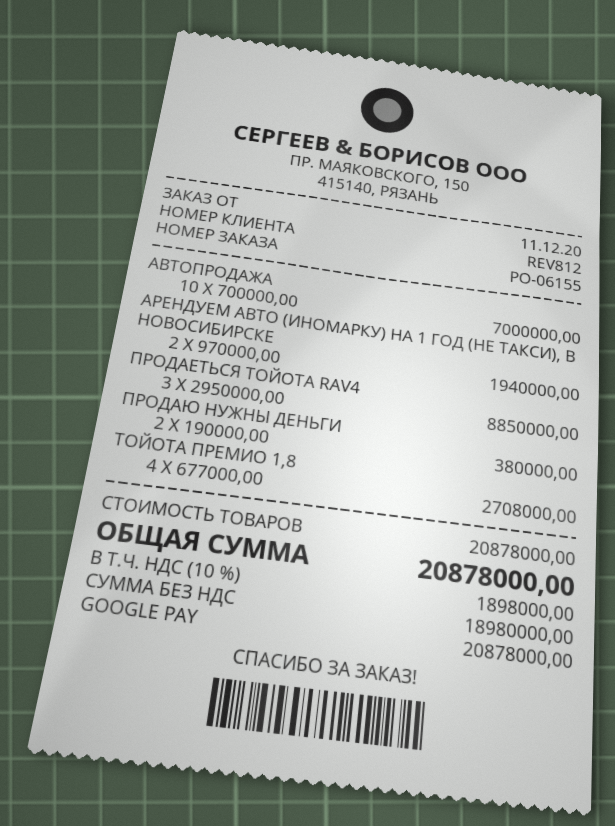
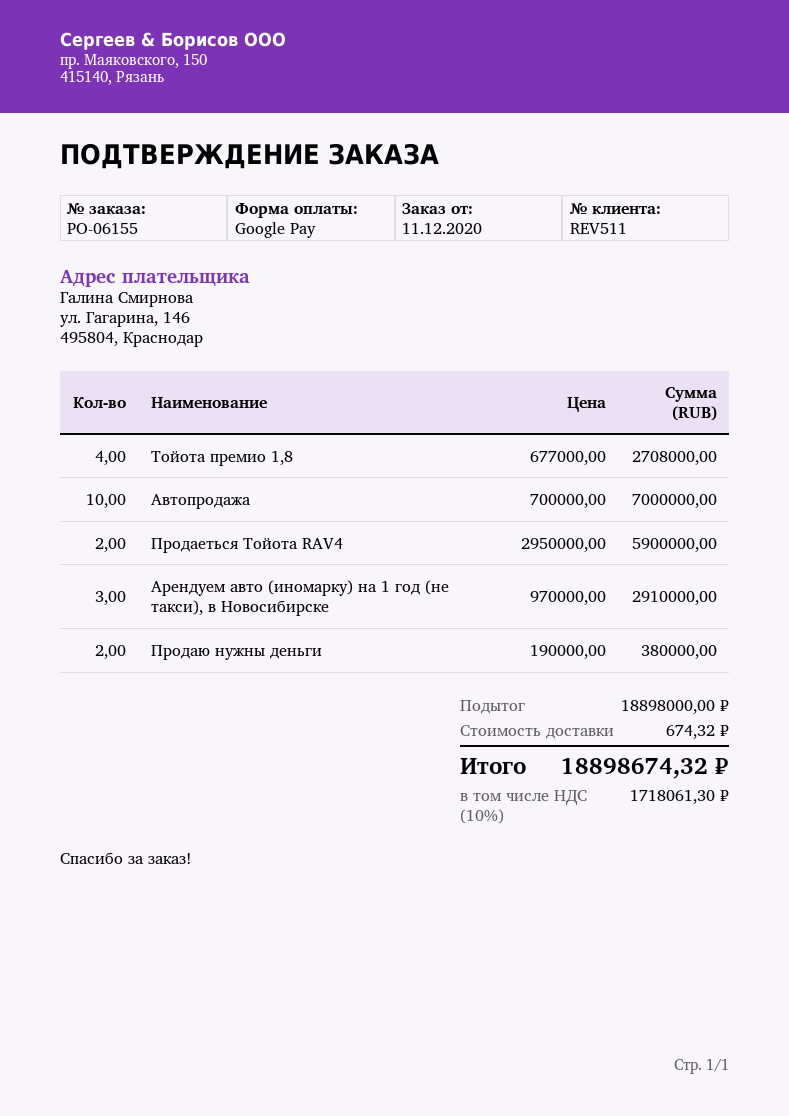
customer number: REV812 -> REV511
АРЕНДУЕМ АВТО (ИНОМАРКУ) НА 1 ГОД (НЕ ТАКСИ), В НОВОСИБИРСКЕ: 2 x 970000.00 = 1940000.00 -> 3 x 970000.00 = 2910000.00
ПРОДАЕТЬСЯ ТОЙОТА RAV4: 3 x 2950000.00 = 8850000.00 -> 2 x 2950000.00 = 5900000.00
subtotal: 20878000.00 -> 18898000.00
shipping: none -> 674.32
tax: 10% = 1898000.00 -> 10% = 1718061.30
total: 20878000.00 -> 18898674.32

